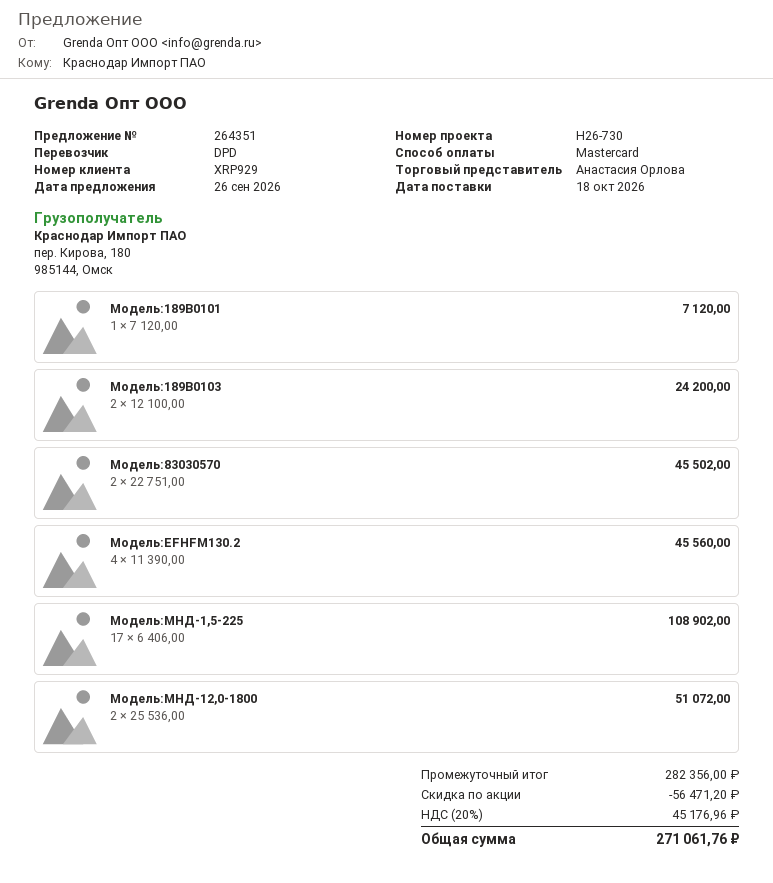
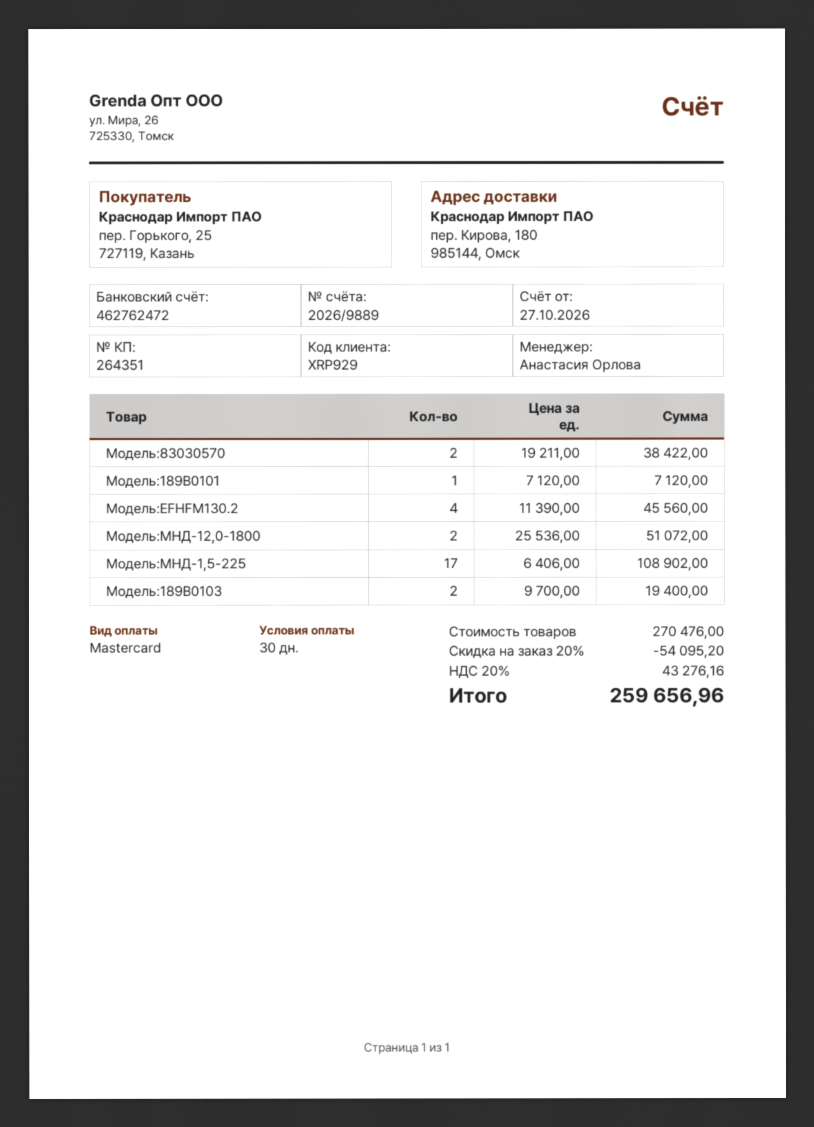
Модель:189B0103: 2 x 12100.00 = 24200.00 -> 2 x 9700.00 = 19400.00
Модель:83030570: 2 x 22751.00 = 45502.00 -> 2 x 19211.00 = 38422.00
subtotal: 282356.00 -> 270476.00
discount: 56471.20 -> 54095.20
tax: 20% = 45176.96 -> 20% = 43276.16
total: 271061.76 -> 259656.96

